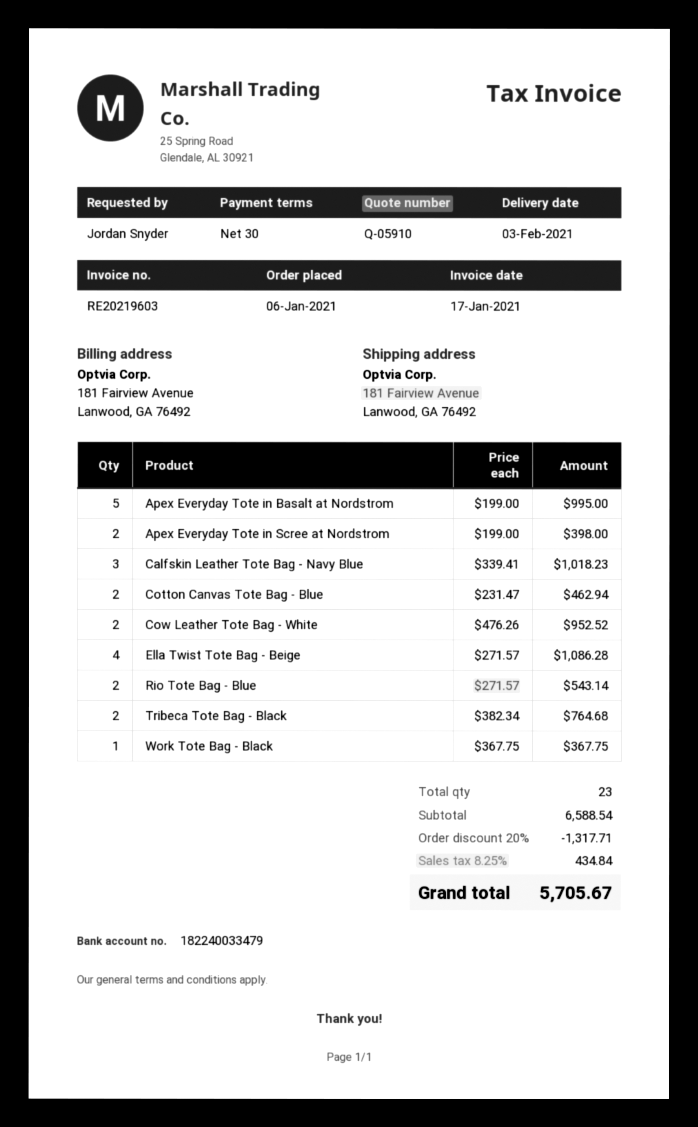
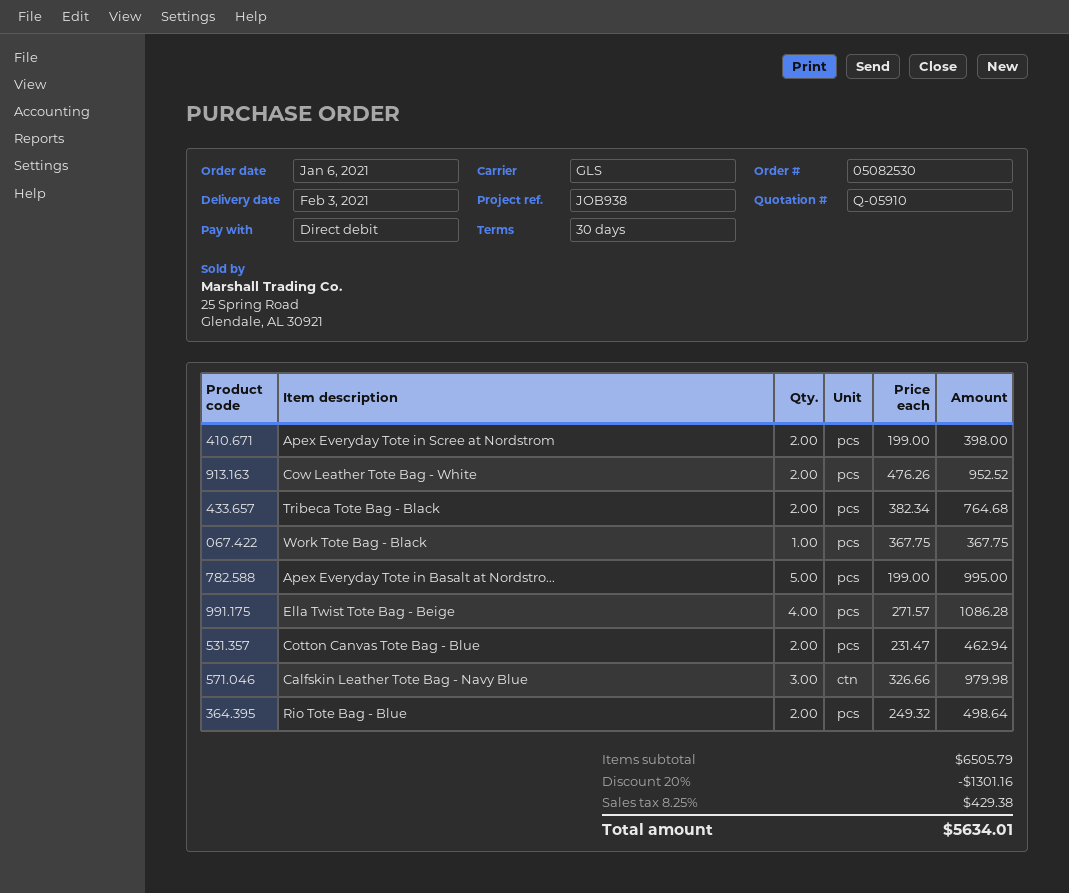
Calfskin Leather Tote Bag - Navy Blue: 3 x 339.41 = 1018.23 -> 3 x 326.66 = 979.98
Rio Tote Bag - Blue: 2 x 271.57 = 543.14 -> 2 x 249.32 = 498.64
subtotal: 6588.54 -> 6505.79
discount: 20% = 1317.71 -> 20% = 1301.16
tax: 8.25% = 434.84 -> 8.25% = 429.38
total: 5705.67 -> 5634.01

